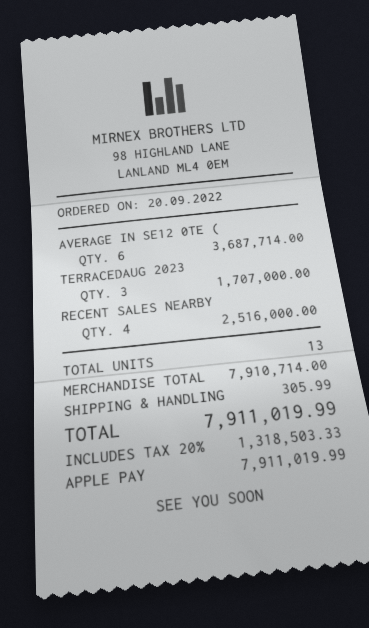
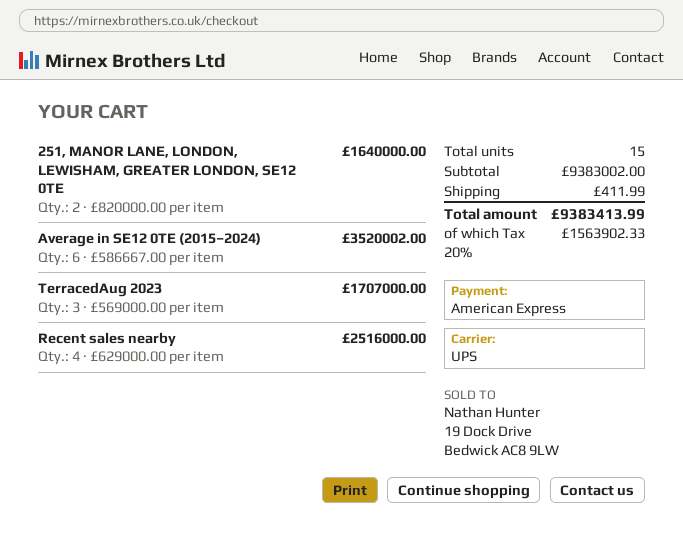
payment method: Apple Pay -> American Express
AVERAGE IN SE12 0TE (: 6 for 3687714.00 -> 6 for 3520002.00
251, MANOR LANE, LONDON, LEWISHAM, GREATER LONDON, SE12 0TE: none -> 2 for 1640000.00
total quantity: 13 -> 15
subtotal: 7910714.00 -> 9383002.00
shipping: 305.99 -> 411.99
tax: 20% = 1318503.33 -> 20% = 1563902.33
total: 7911019.99 -> 9383413.99

